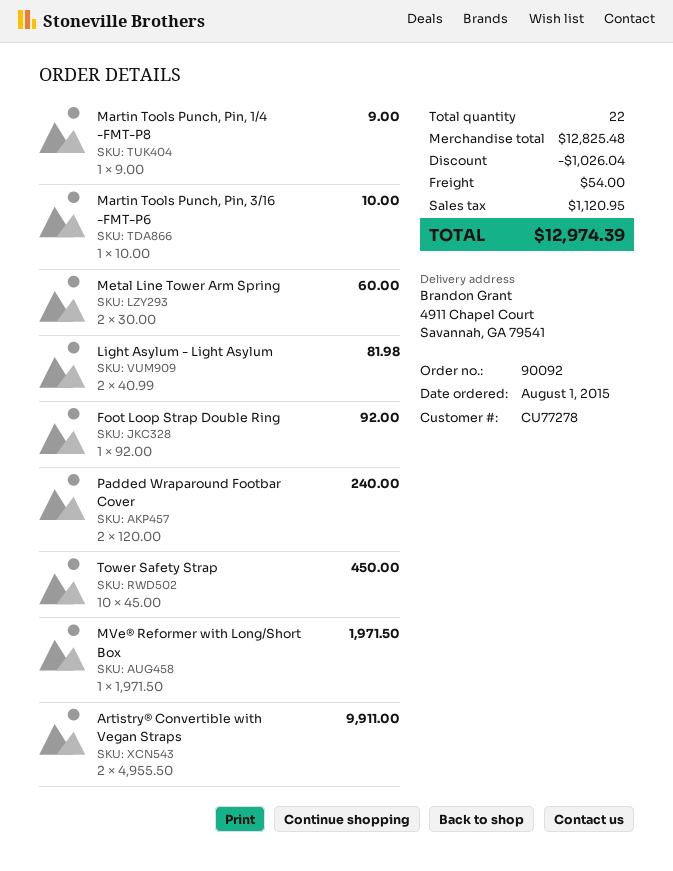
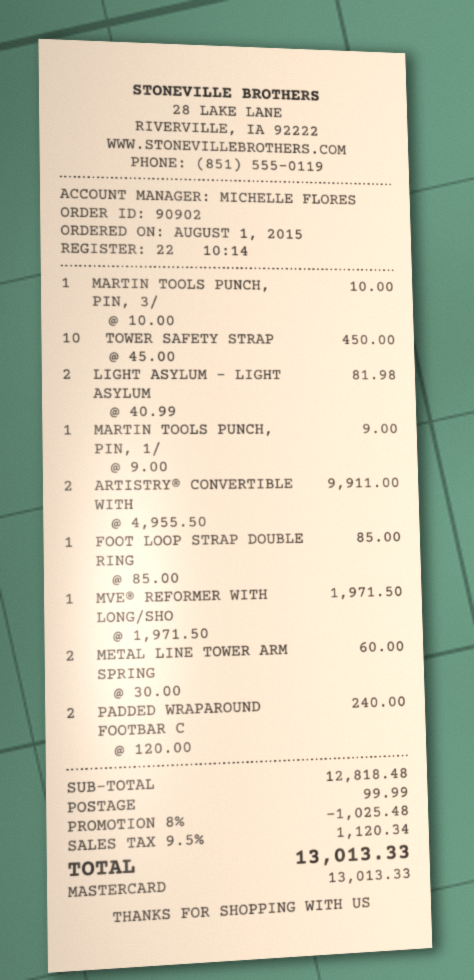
order number: 90092 -> 90902
Foot Loop Strap Double Ring: 1 x 92.00 = 92.00 -> 1 x 85.00 = 85.00
subtotal: 12825.48 -> 12818.48
discount: 1026.04 -> 1025.48
shipping: 54.00 -> 99.99
tax: 1120.95 -> 1120.34
total: 12974.39 -> 13013.33

